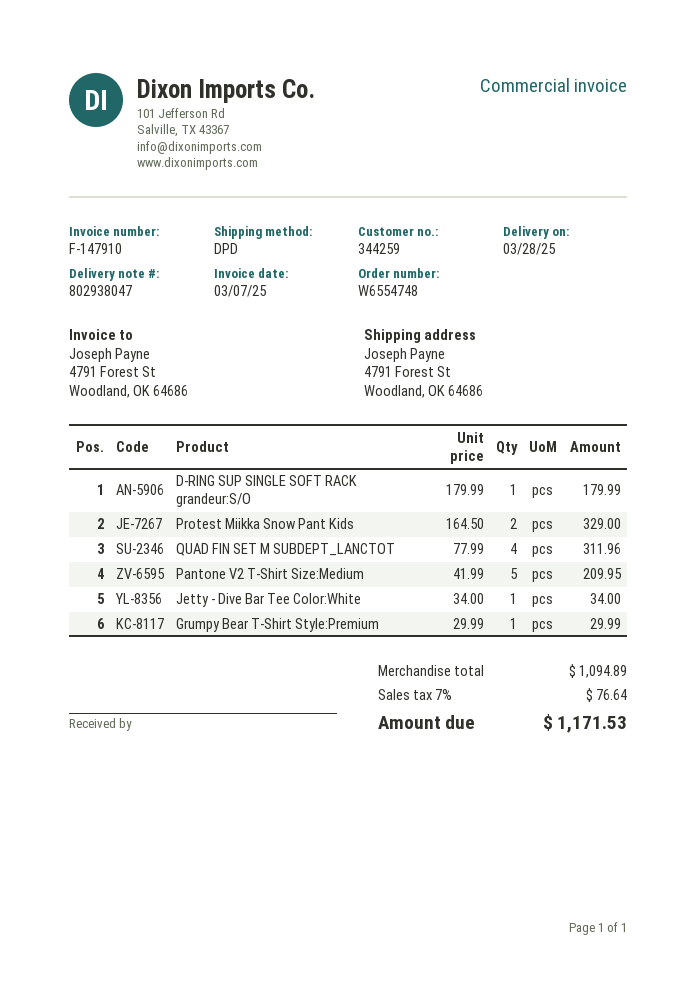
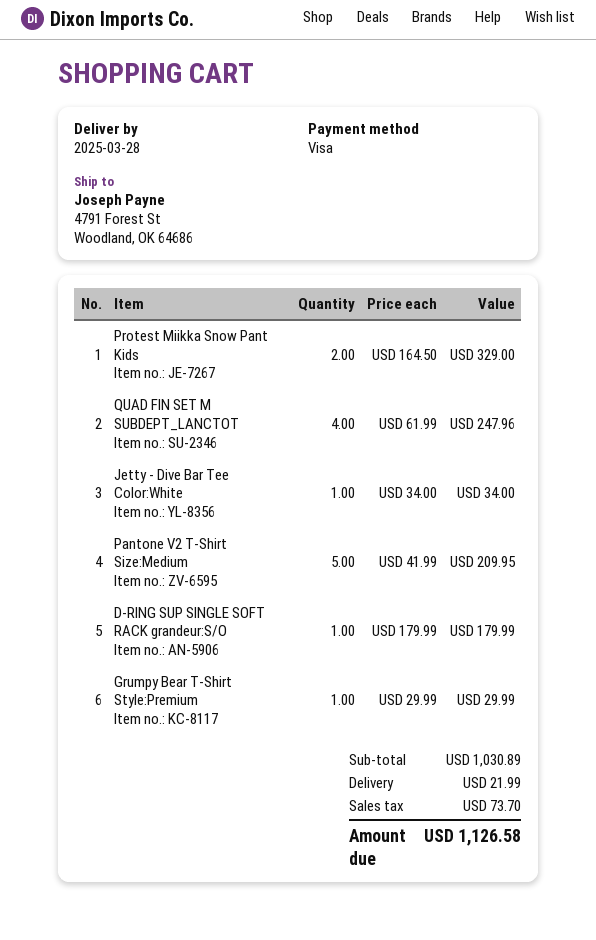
QUAD FIN SET M SUBDEPT_LANCTOT: 4 x 77.99 = 311.96 -> 4 x 61.99 = 247.96
subtotal: 1094.89 -> 1030.89
shipping: none -> 21.99
tax: 76.64 -> 73.70
total: 1171.53 -> 1126.58

